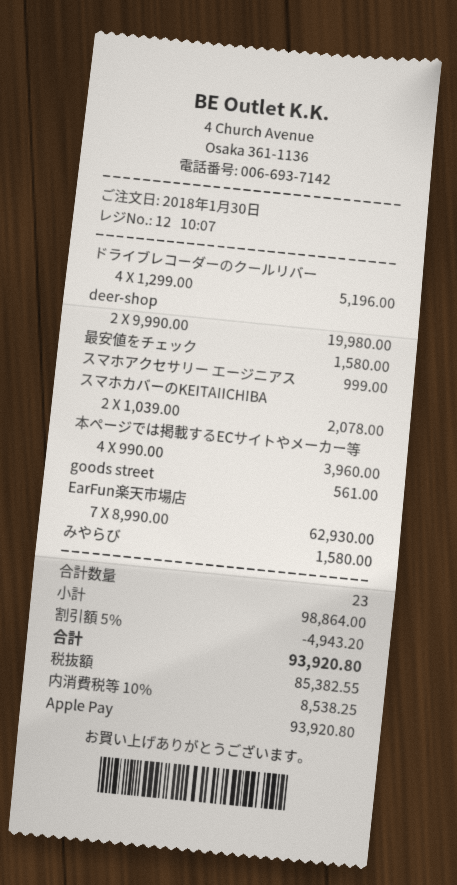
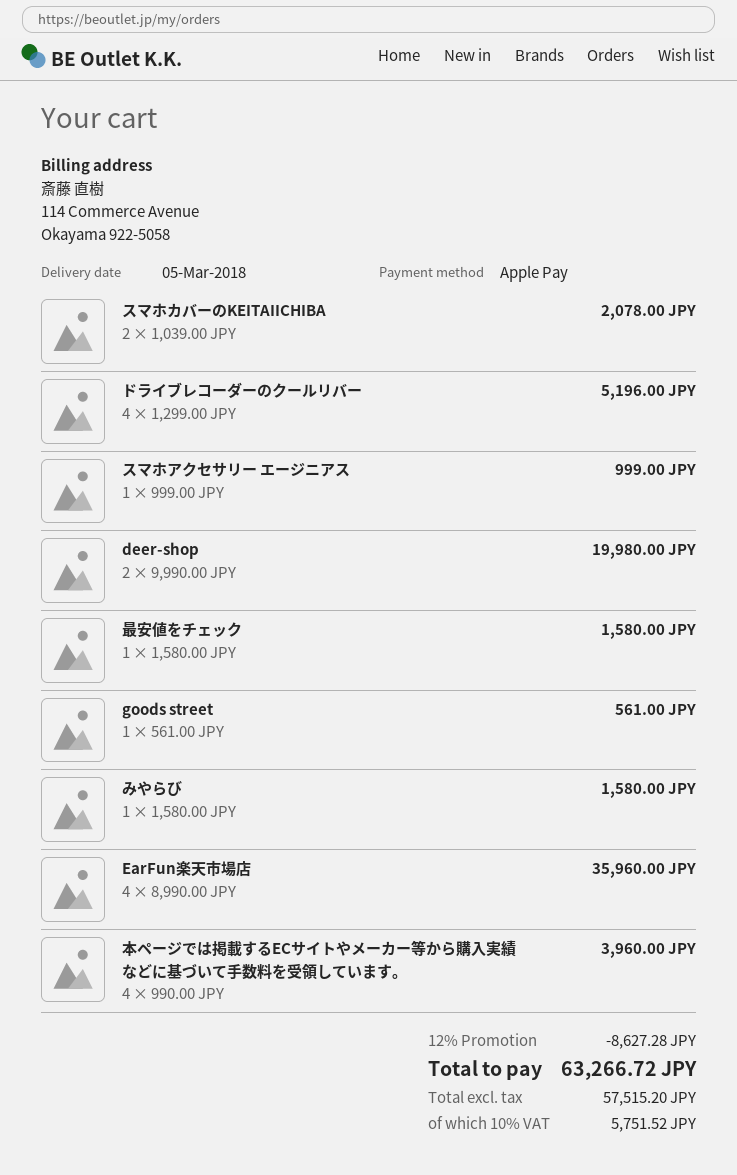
EarFun楽天市場店: 7 x 8990.00 = 62930.00 -> 4 x 8990.00 = 35960.00
discount: 5% = 4943.20 -> 12% = 8627.28
net: 85382.55 -> 57515.20
tax: 10% = 8538.25 -> 10% = 5751.52
total: 93920.80 -> 63266.72

